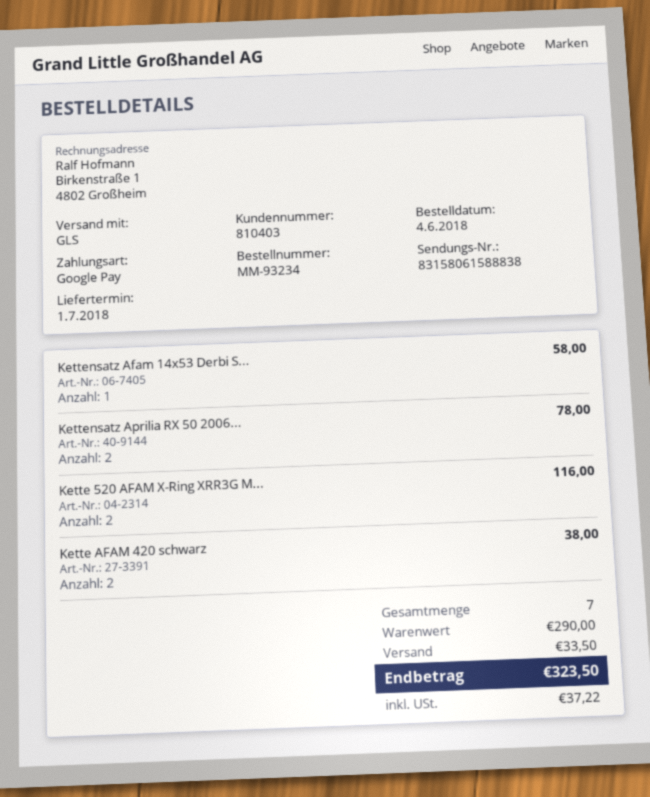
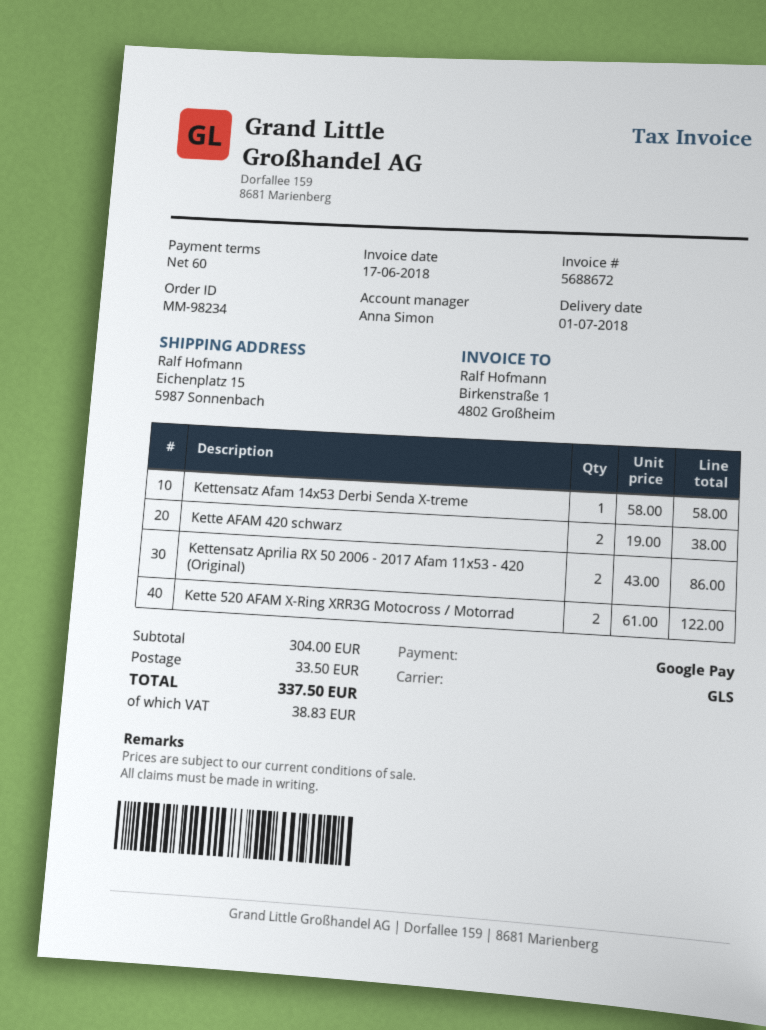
order number: MM-93234 -> MM-98234
Kettensatz Aprilia RX 50 2006...: 2 for 78.00 -> 2 for 86.00
Kette 520 AFAM X-Ring XRR3G M...: 2 for 116.00 -> 2 for 122.00
subtotal: 290.00 -> 304.00
tax: 37.22 -> 38.83
total: 323.50 -> 337.50

